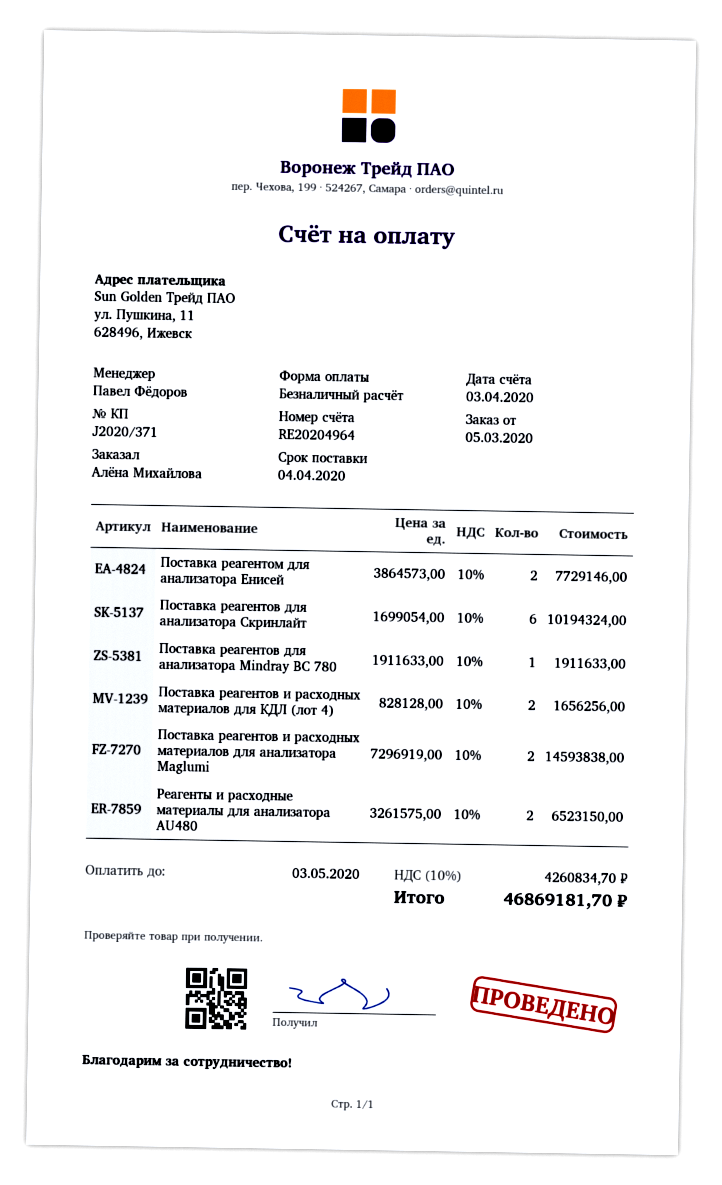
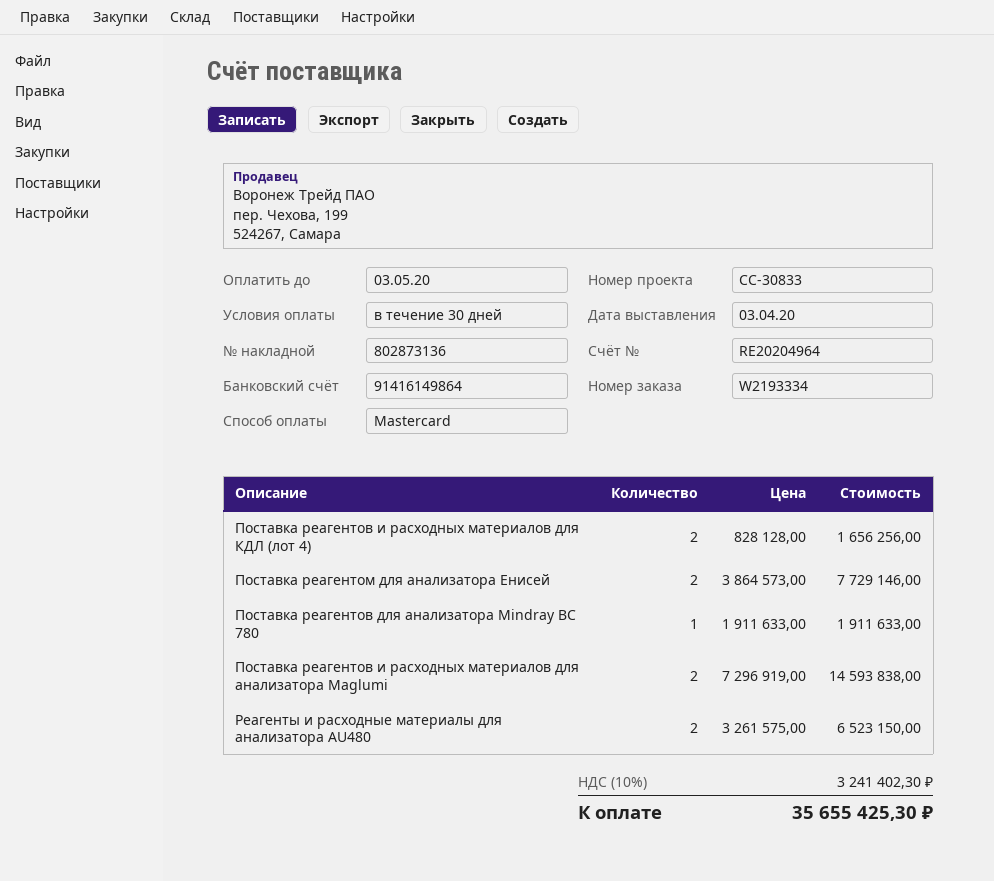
payment method: bank transfer -> Mastercard
Поставка реагентов для анализатора Скринлайт: 6 x 1699054.00 = 10194324.00 -> none
tax: 10% = 4260834.70 -> 10% = 3241402.30
total: 46869181.70 -> 35655425.30

